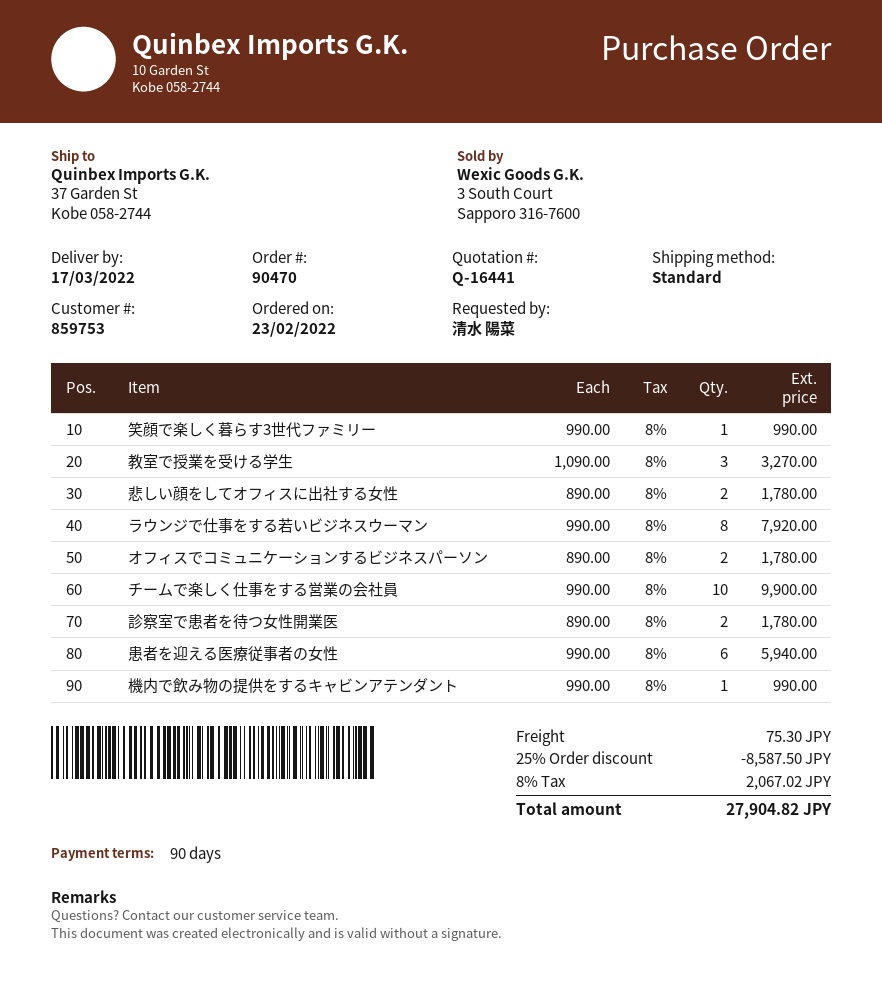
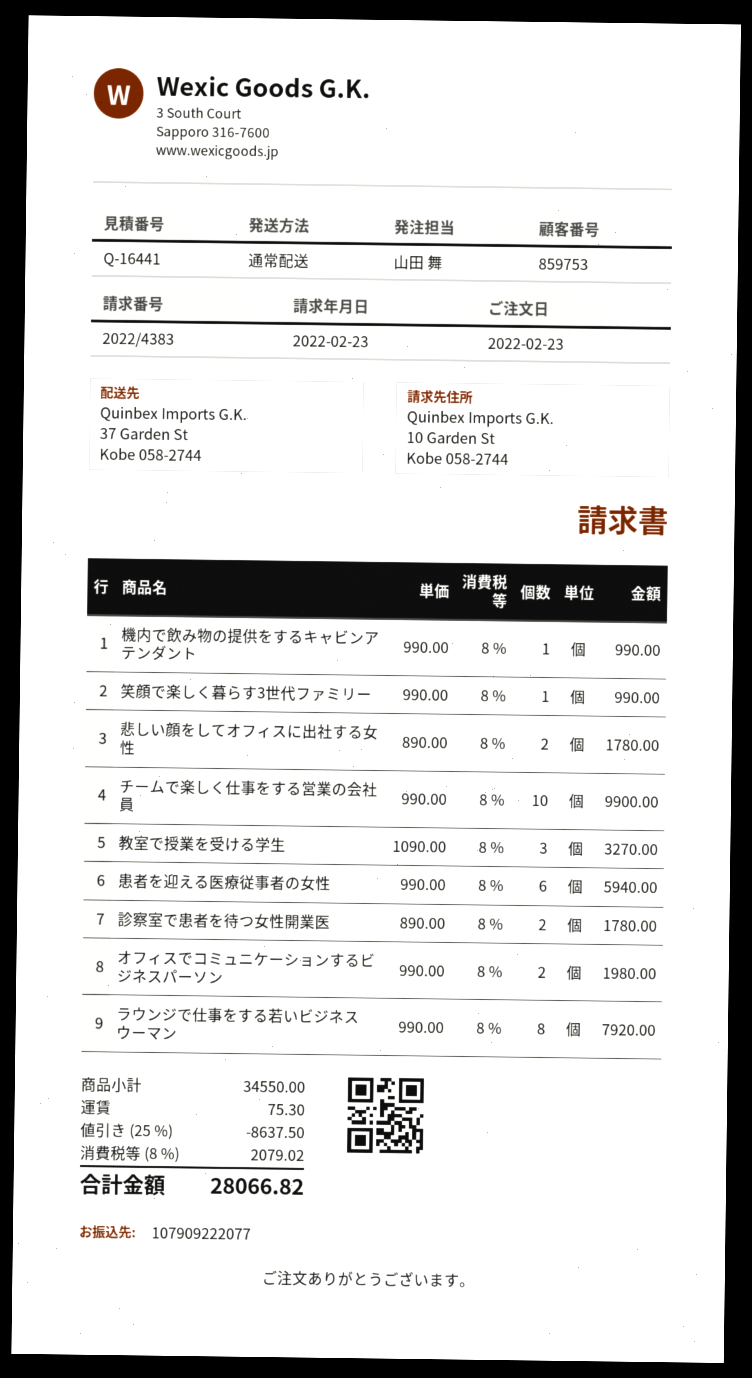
ordered by: 清水 陽菜 -> 山田 舞
オフィスでコミュニケーションするビジネスパーソン: 2 x 890.00 = 1780.00 -> 2 x 990.00 = 1980.00
discount: 25% = 8587.50 -> 25% = 8637.50
tax: 8% = 2067.02 -> 8% = 2079.02
total: 27904.82 -> 28066.82

